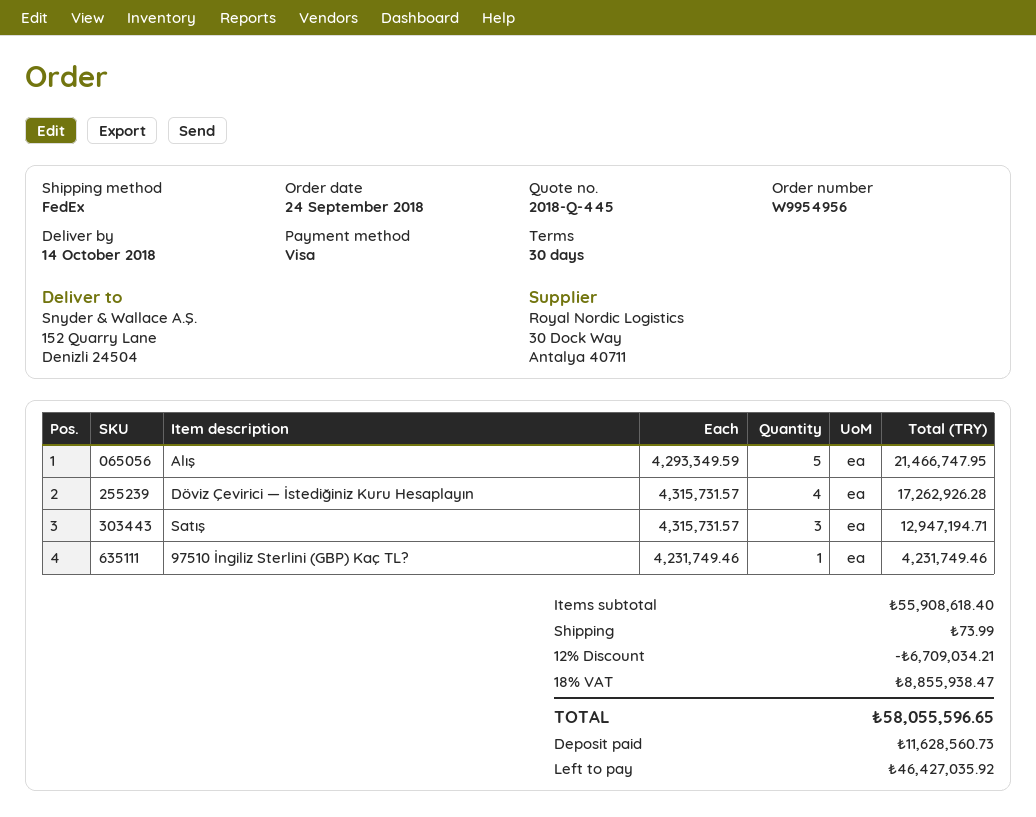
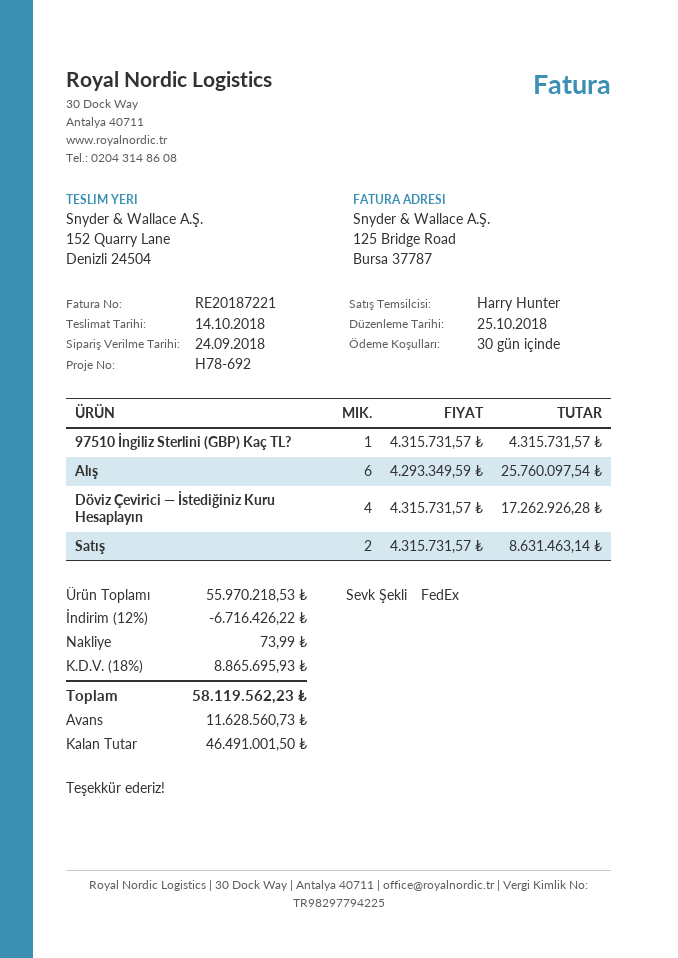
Alış: 5 x 4293349.59 = 21466747.95 -> 6 x 4293349.59 = 25760097.54
Satış: 3 x 4315731.57 = 12947194.71 -> 2 x 4315731.57 = 8631463.14
97510 İngiliz Sterlini (GBP) Kaç TL?: 1 x 4231749.46 = 4231749.46 -> 1 x 4315731.57 = 4315731.57
subtotal: 55908618.40 -> 55970218.53
discount: 12% = 6709034.21 -> 12% = 6716426.22
tax: 18% = 8855938.47 -> 18% = 8865695.93
total: 58055596.65 -> 58119562.23
balance: 46427035.92 -> 46491001.50

